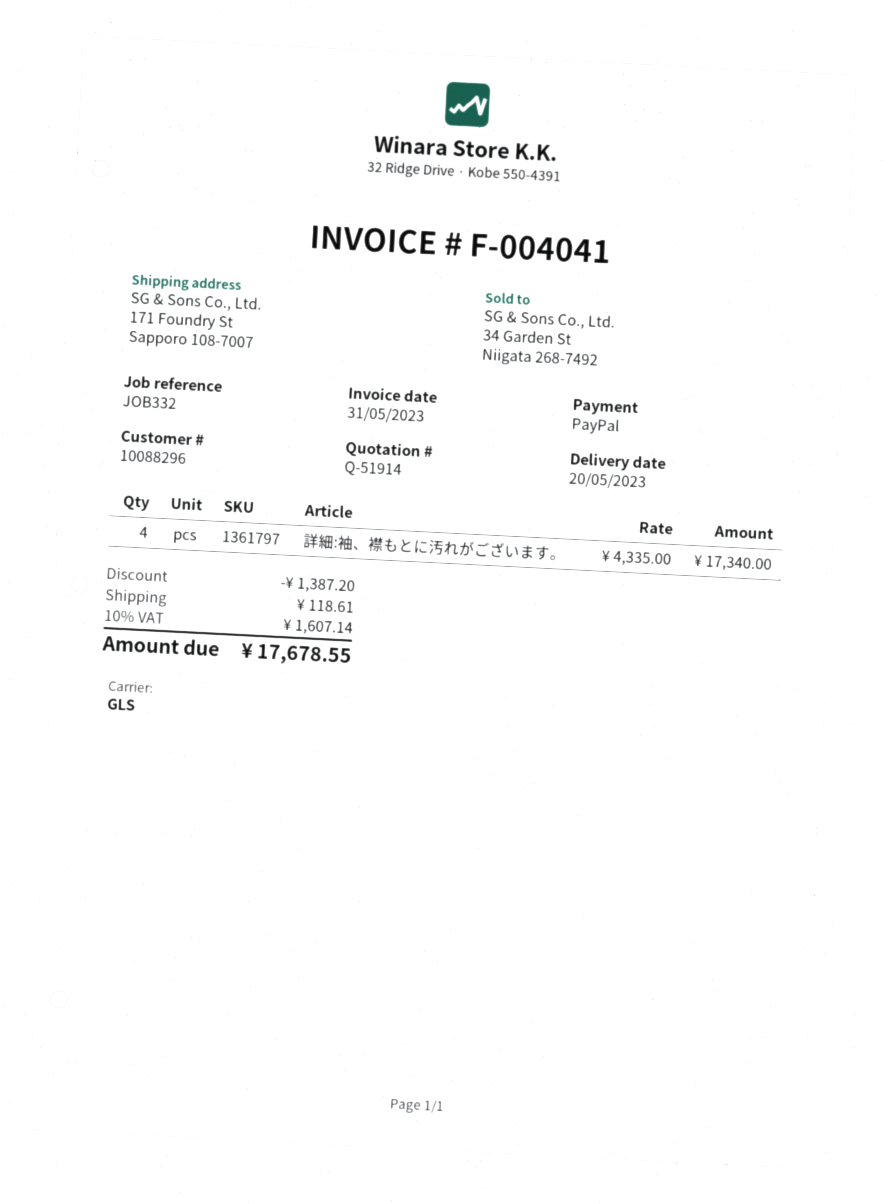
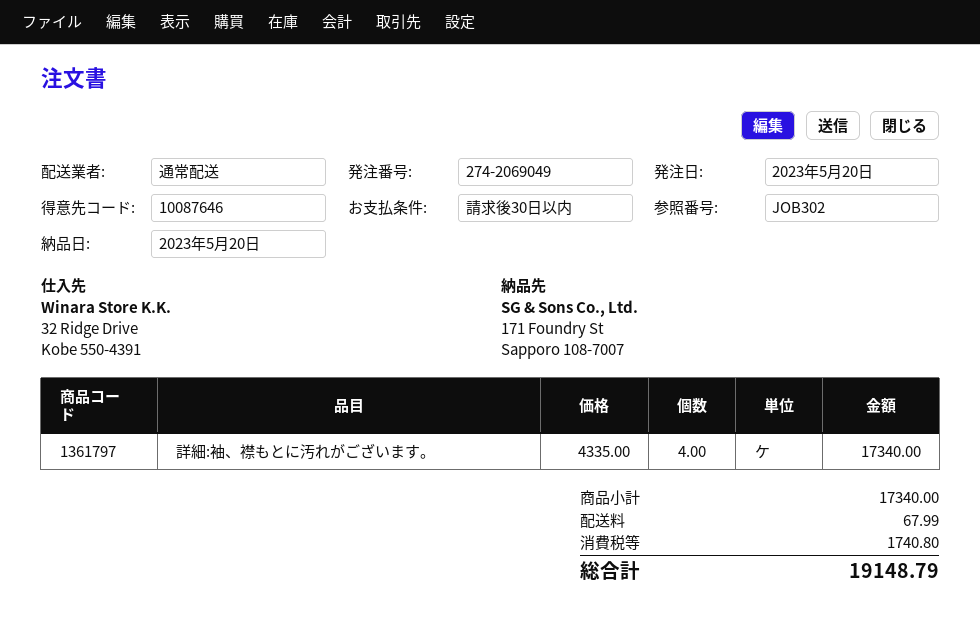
customer number: 10088296 -> 10087646
reference: JOB332 -> JOB302
shipping method: GLS -> standard
discount: 1387.20 -> none
shipping: 118.61 -> 67.99
tax: 1607.14 -> 1740.80
total: 17678.55 -> 19148.79

